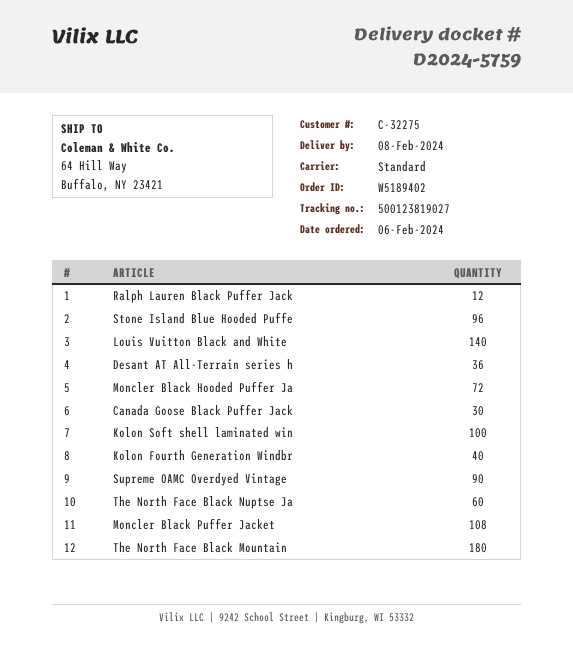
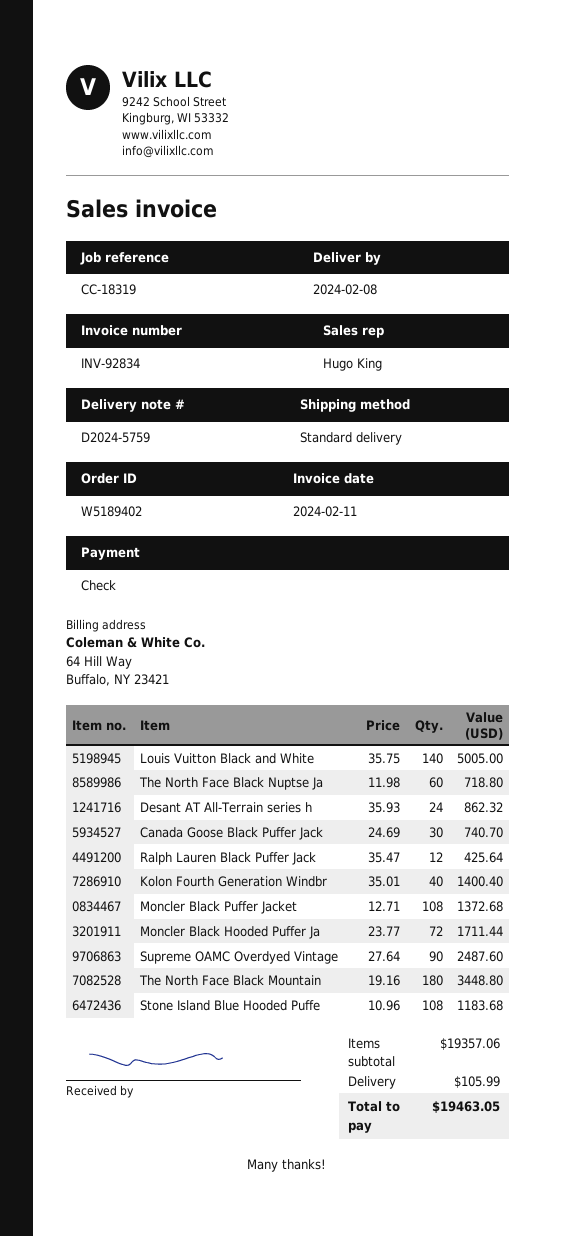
Stone Island Blue Hooded Puffe: 96 -> 108
Desant AT All-Terrain series h: 36 -> 24
Kolon Soft shell laminated win: 100 -> none

